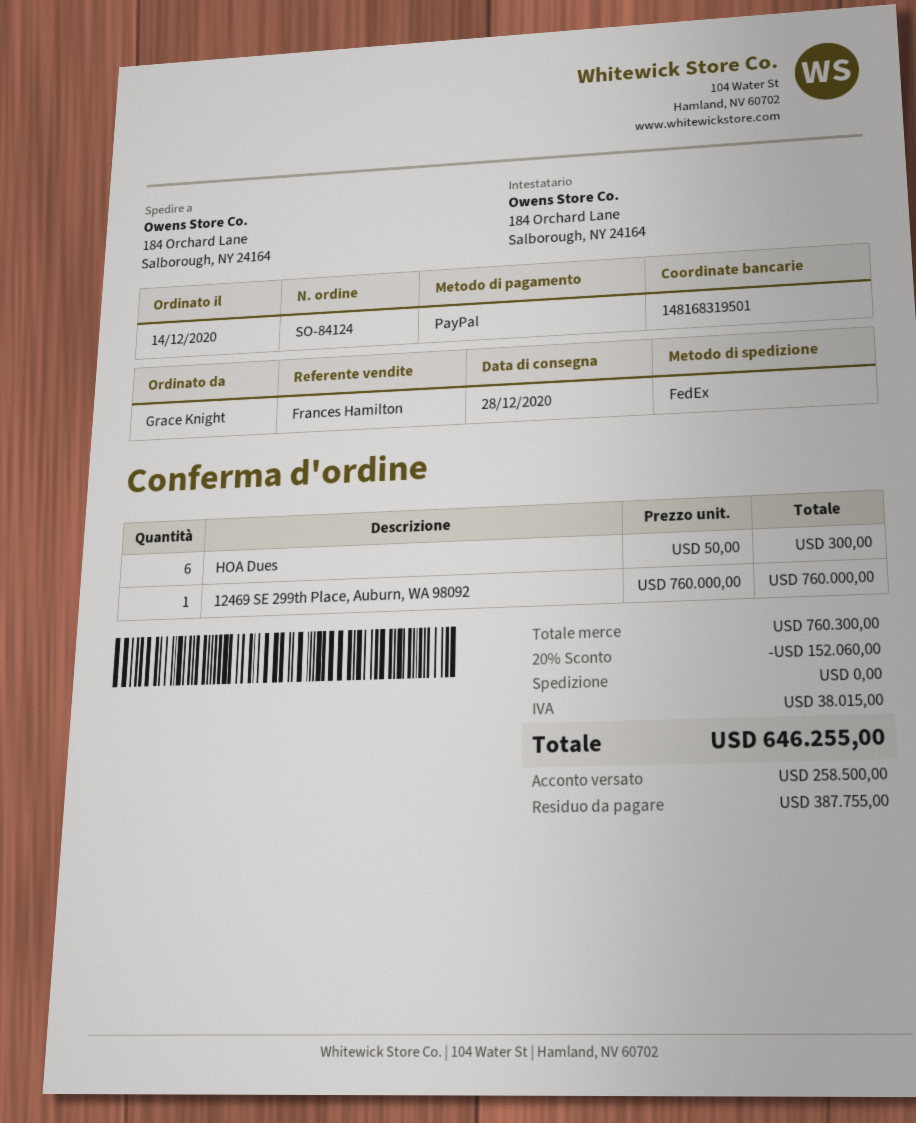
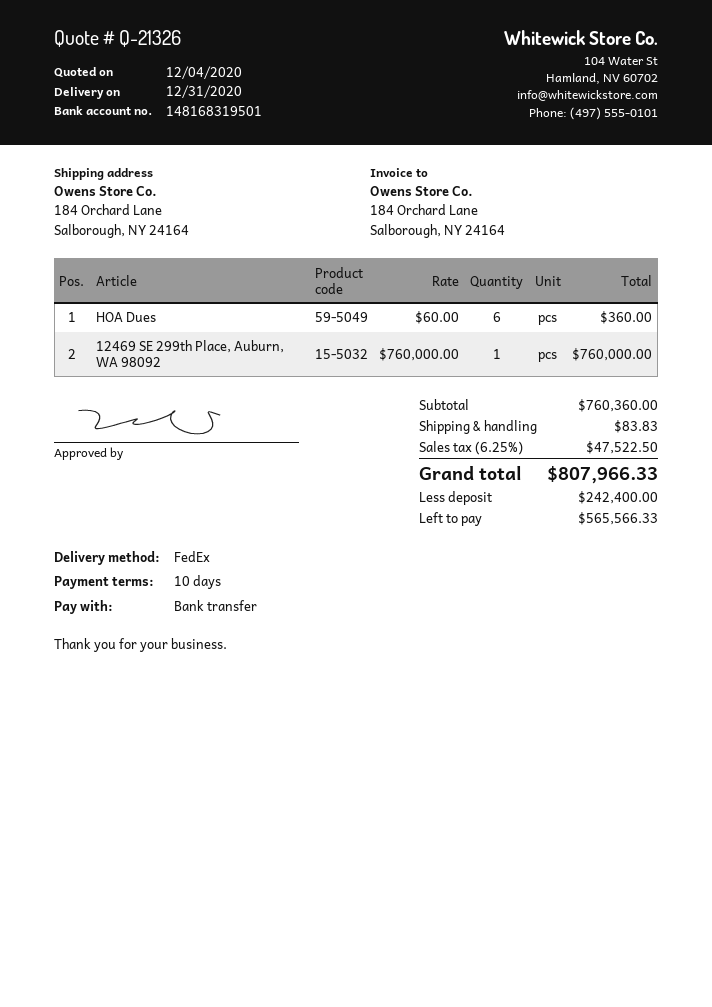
delivery date: 2020-12-28 -> 2020-12-31
payment method: PayPal -> bank transfer
HOA Dues: 6 x 50.00 = 300.00 -> 6 x 60.00 = 360.00
subtotal: 760300.00 -> 760360.00
discount: 20% = 152060.00 -> none
shipping: 0.00 -> 83.83
tax: 38015.00 -> 47522.50
total: 646255.00 -> 807966.33
deposit: 258500.00 -> 242400.00
balance: 387755.00 -> 565566.33

